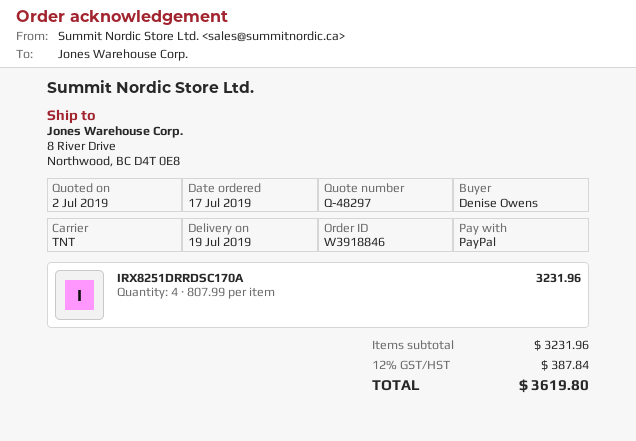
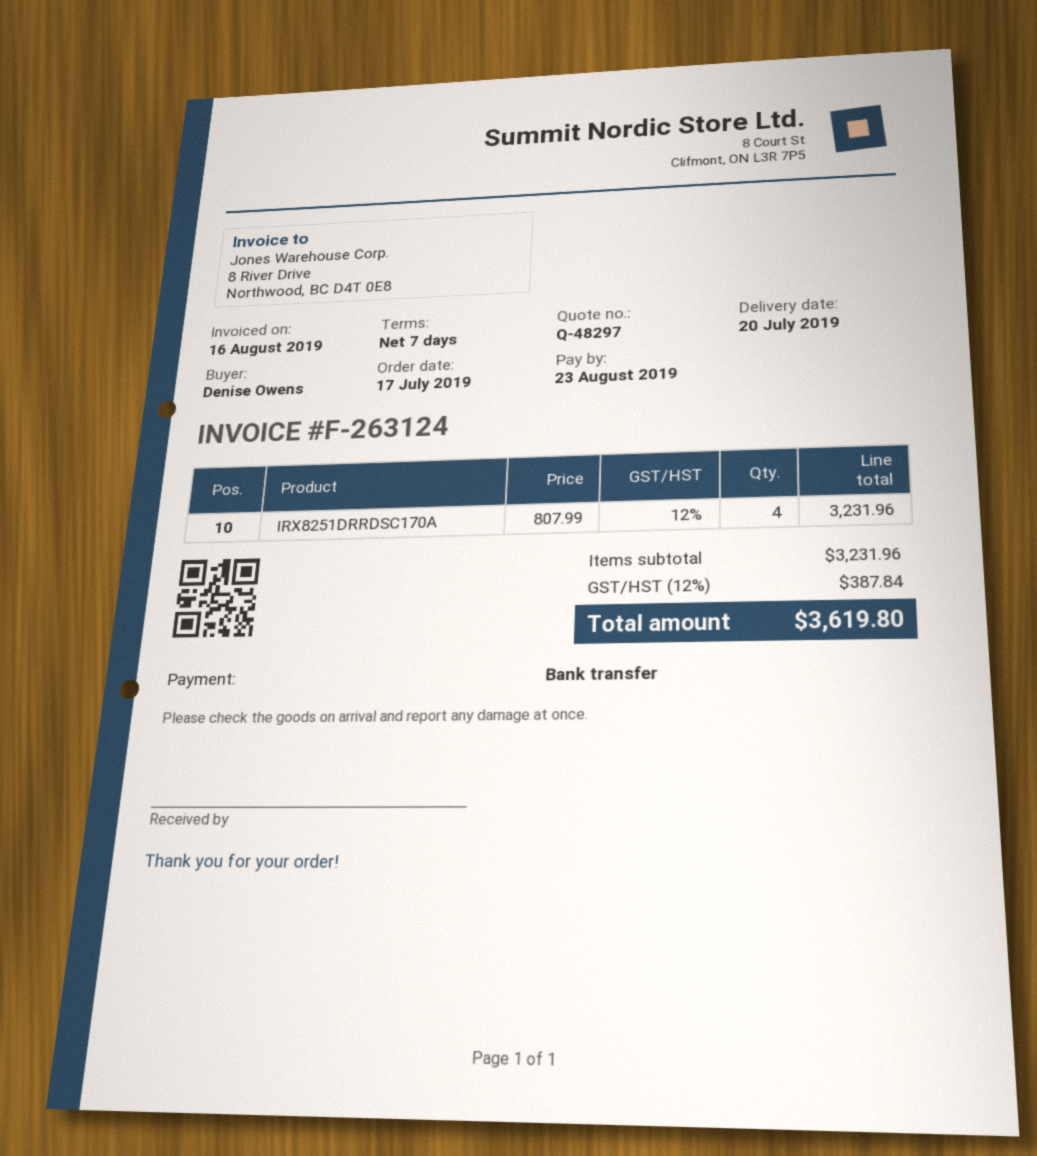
delivery date: 2019-07-19 -> 2019-07-20
payment method: PayPal -> bank transfer

